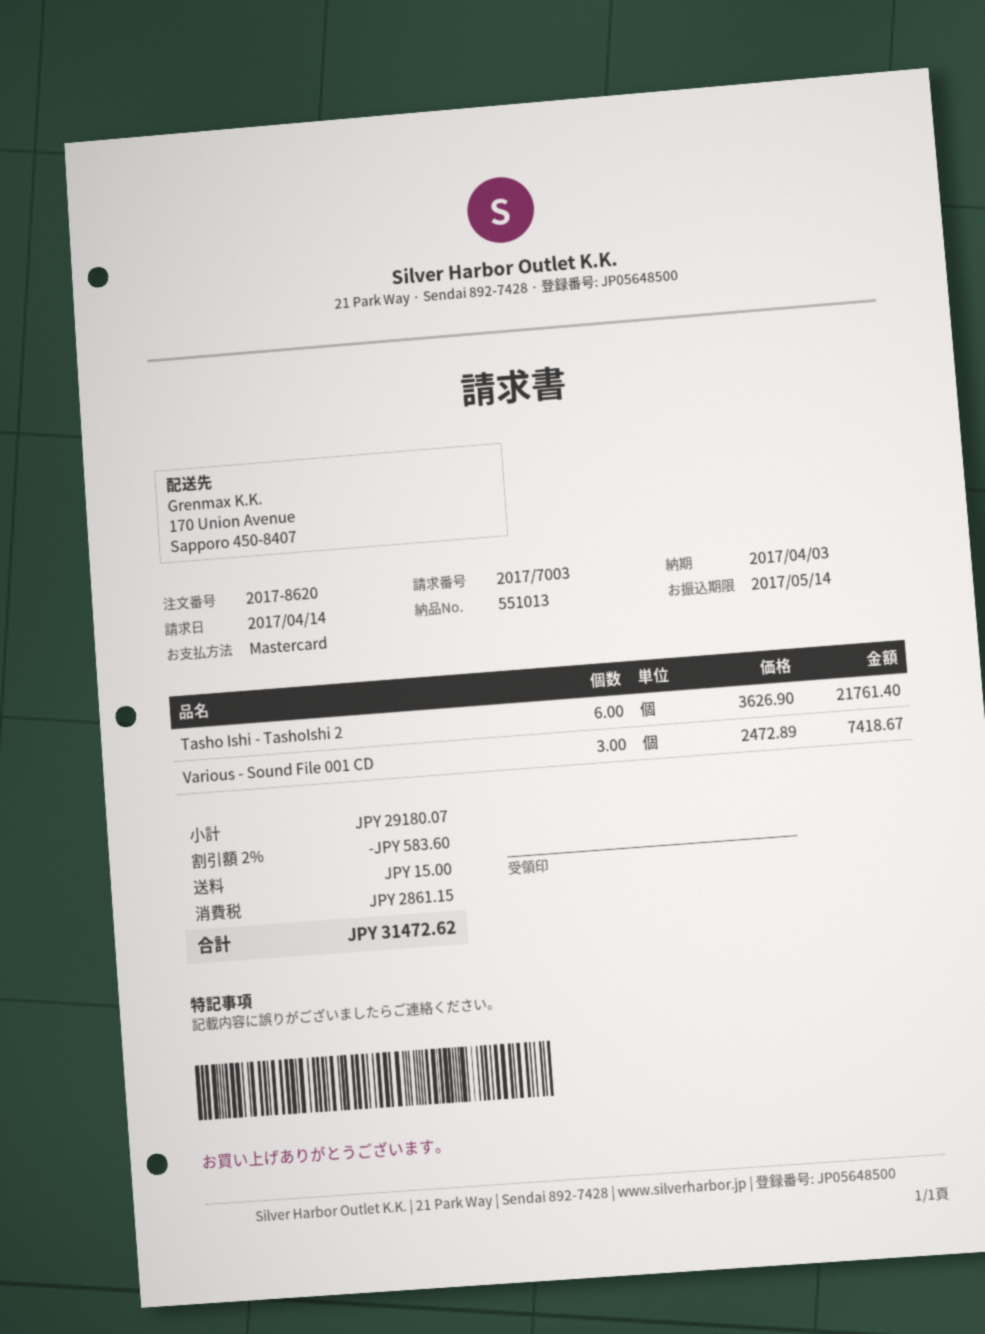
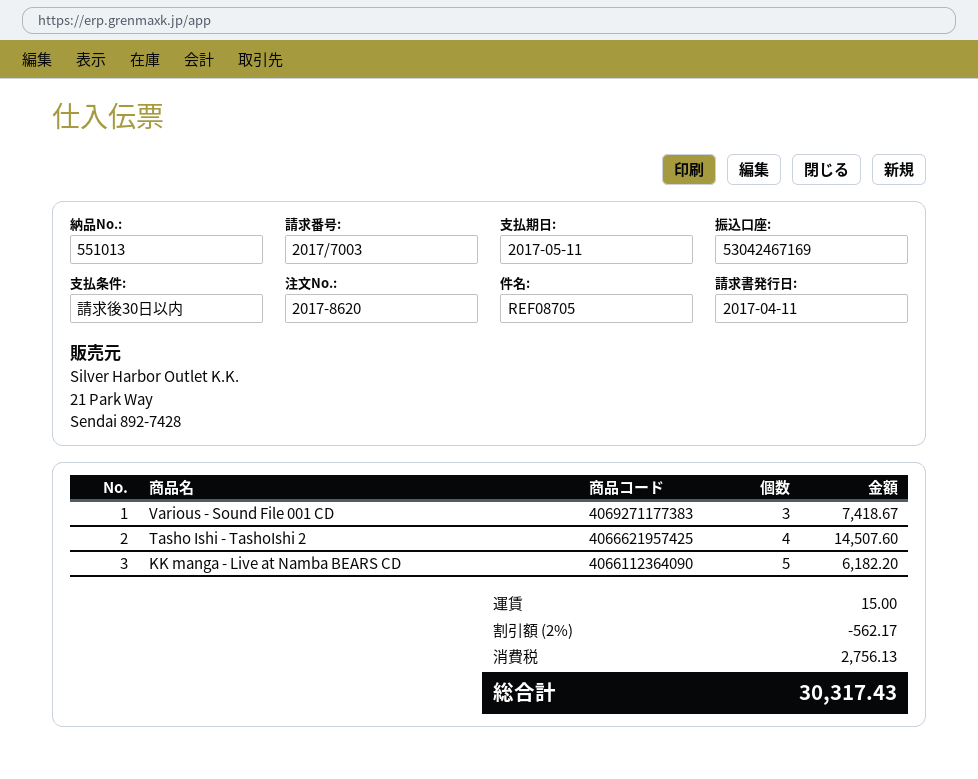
invoice date: 2017-04-14 -> 2017-04-11
due date: 2017-05-14 -> 2017-05-11
Tasho Ishi - TashoIshi 2: 6 for 21761.40 -> 4 for 14507.60
KK manga - Live at Namba BEARS CD: none -> 5 for 6182.20
discount: 2% = 583.60 -> 2% = 562.17
tax: 2861.15 -> 2756.13
total: 31472.62 -> 30317.43

